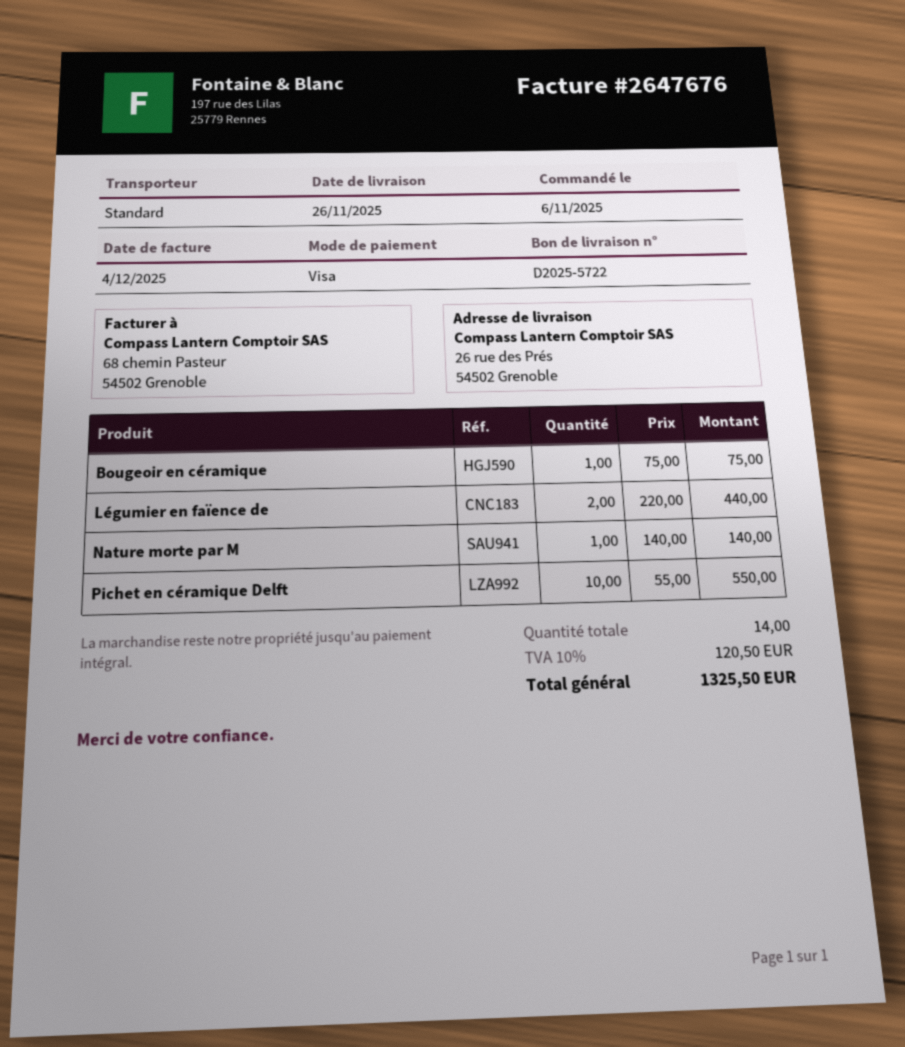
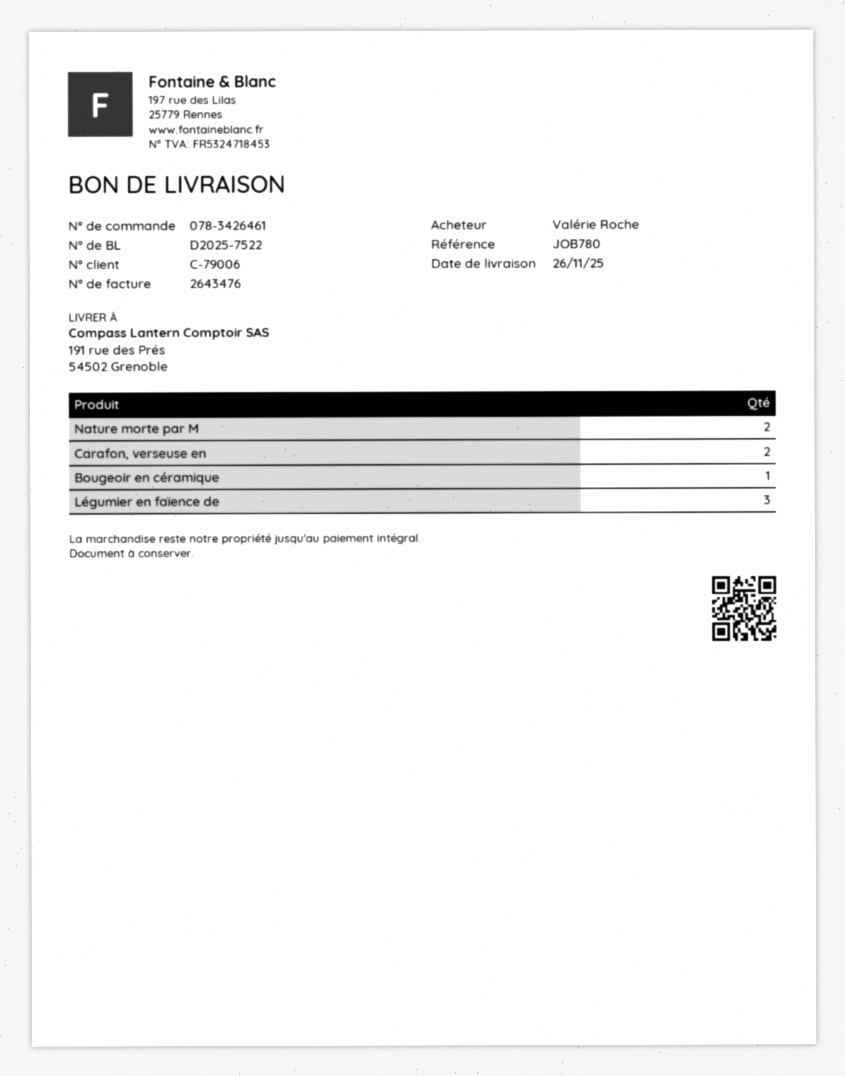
delivery note number: D2025-5722 -> D2025-7522
invoice number: 2647676 -> 2643476
ship to: 26 rue des Prés, 54502 Grenoble -> 191 rue des Prés, 54502 Grenoble
Légumier en faïence de: 2 -> 3
Nature morte par M: 1 -> 2
Pichet en céramique Delft: 10 -> none
Carafon, verseuse en: none -> 2

